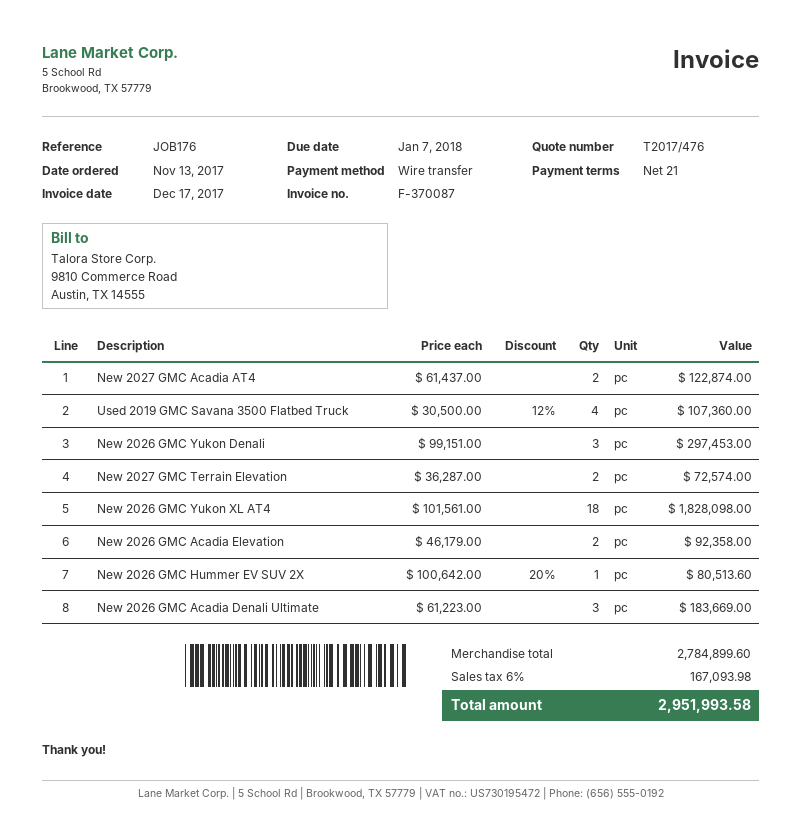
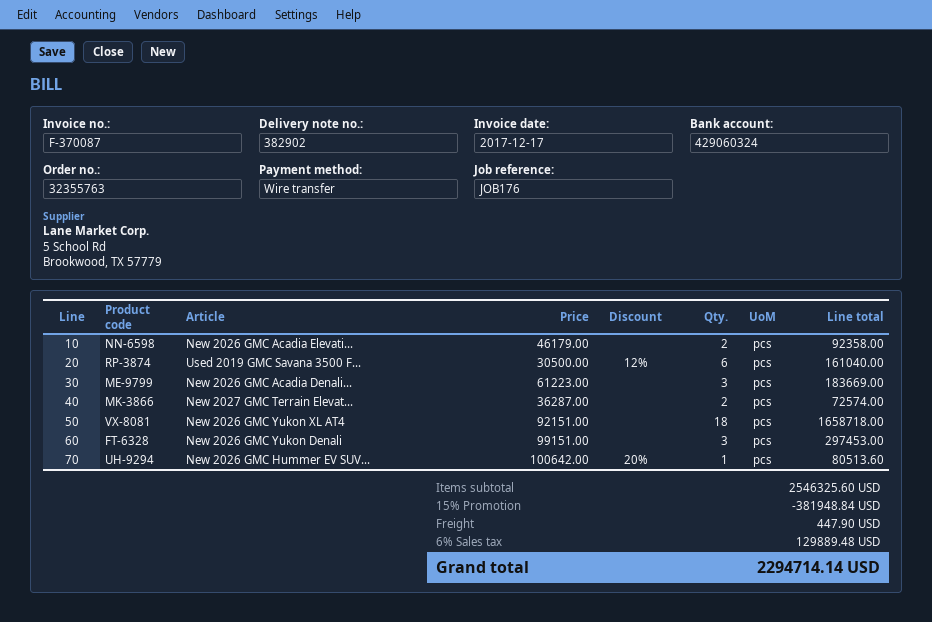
New 2027 GMC Acadia AT4: 2 x 61437.00 = 122874.00 -> none
Used 2019 GMC Savana 3500 Flatbed Truck: 4 x 30500.00 - 12% = 107360.00 -> 6 x 30500.00 - 12% = 161040.00
New 2026 GMC Yukon XL AT4: 18 x 101561.00 = 1828098.00 -> 18 x 92151.00 = 1658718.00
subtotal: 2784899.60 -> 2546325.60
discount: none -> 15% = 381948.84
shipping: none -> 447.90
tax: 6% = 167093.98 -> 6% = 129889.48
total: 2951993.58 -> 2294714.14

